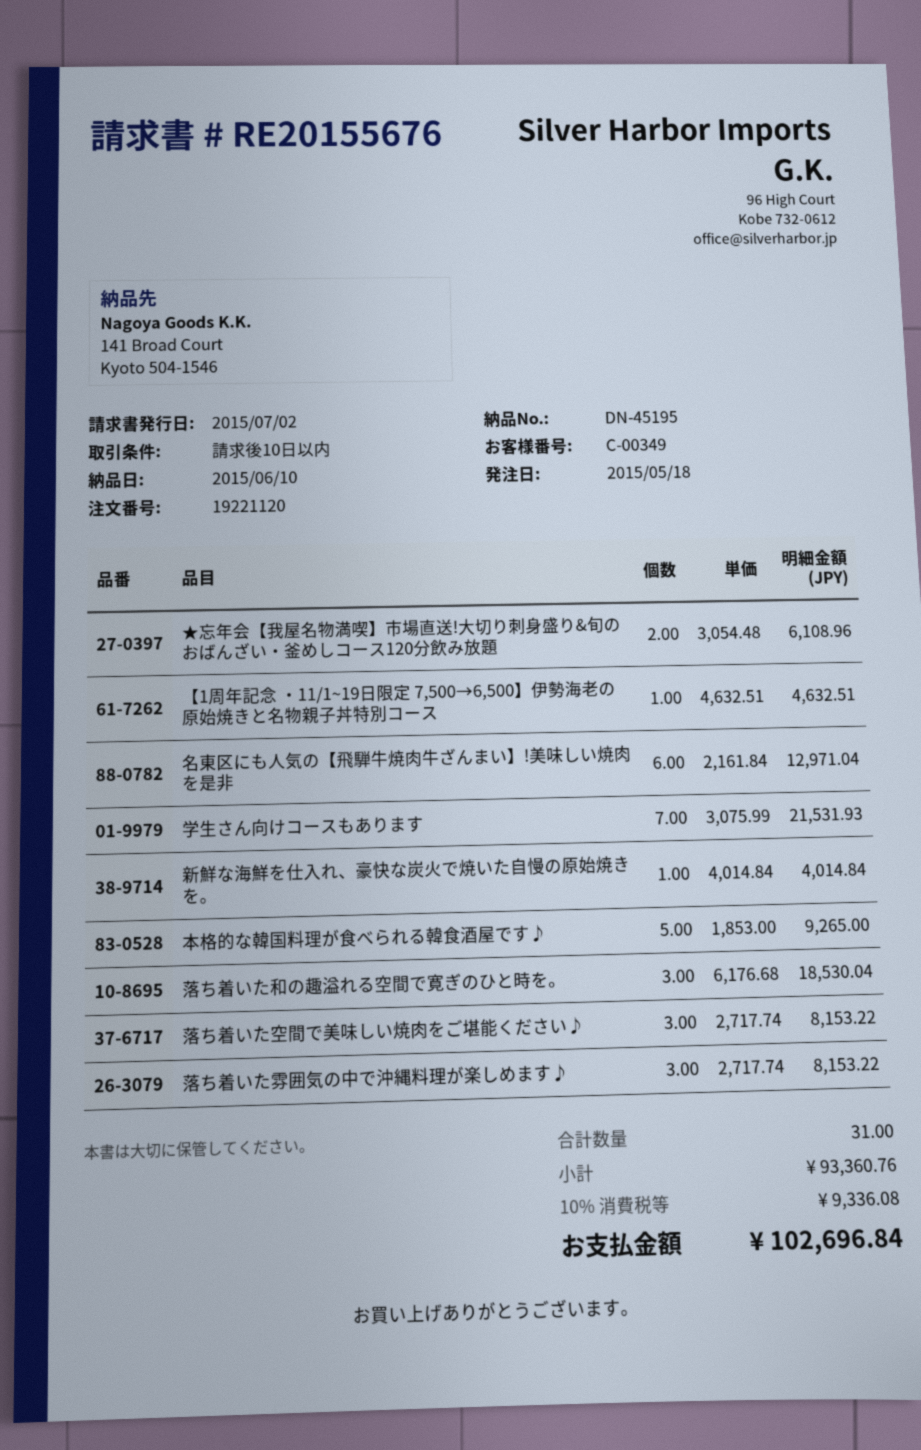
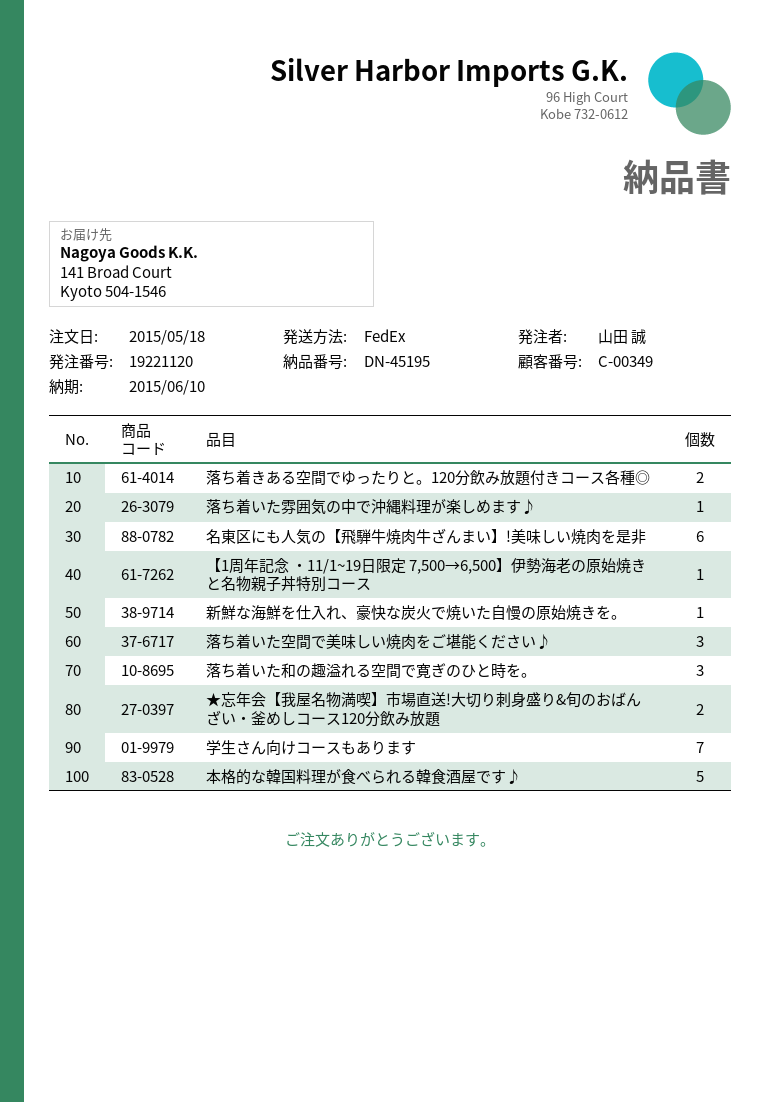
落ち着いた雰囲気の中で沖縄料理が楽しめます♪: 3 -> 1
落ち着きある空間でゆったりと。120分飲み放題付きコース各種◎: none -> 2

